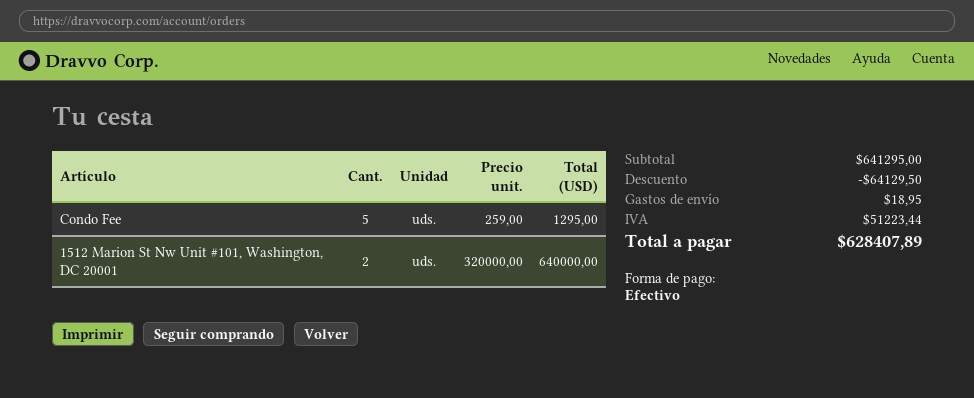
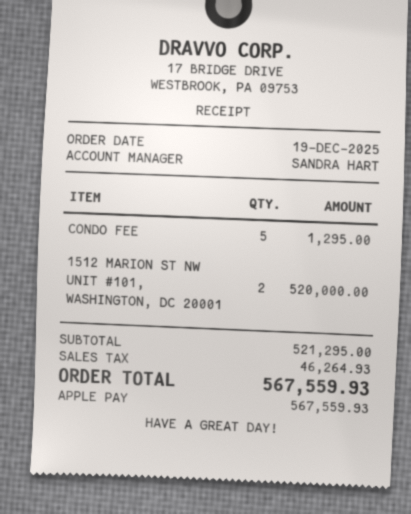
payment method: cash -> Apple Pay
1512 Marion St Nw Unit #101, Washington, DC 20001: 2 for 640000.00 -> 2 for 520000.00
subtotal: 641295.00 -> 521295.00
discount: 64129.50 -> none
shipping: 18.95 -> none
tax: 51223.44 -> 46264.93
total: 628407.89 -> 567559.93

